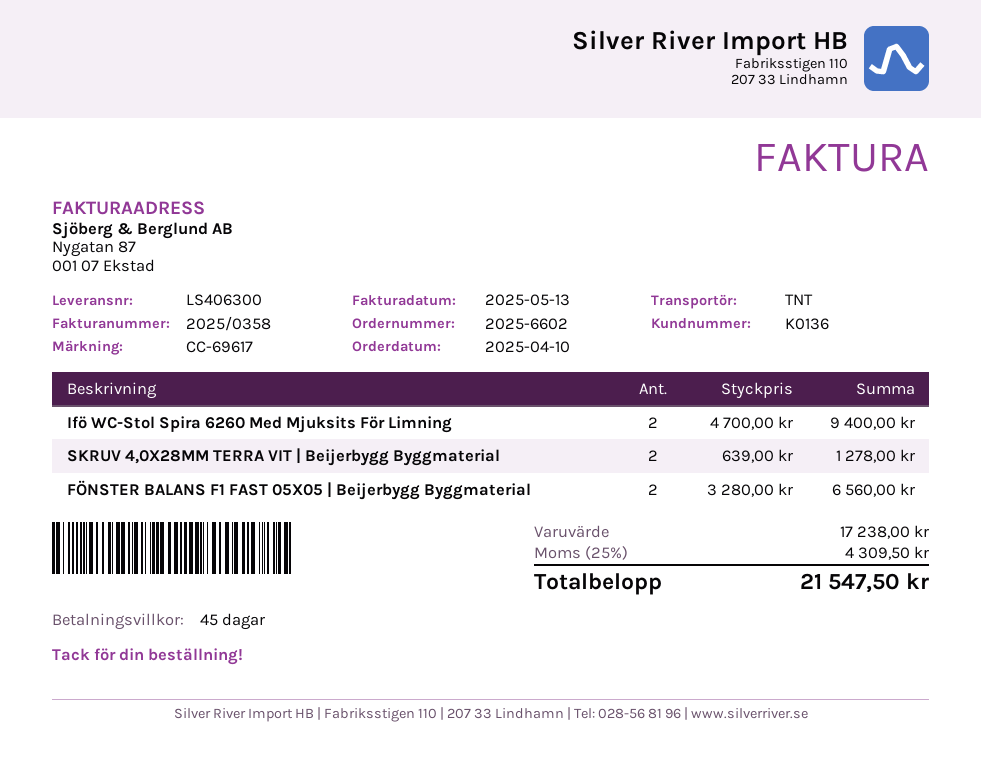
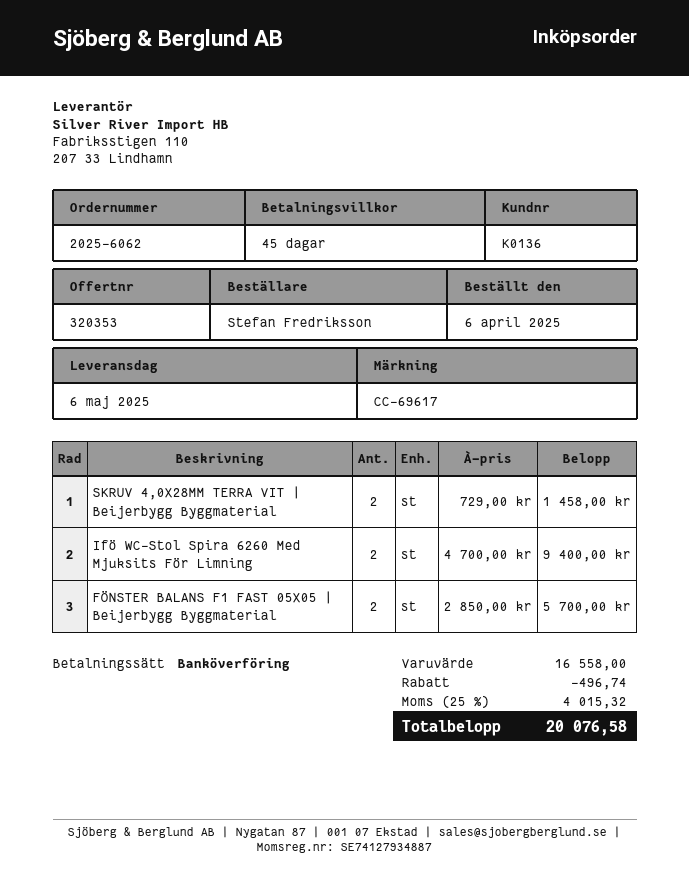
order number: 2025-6602 -> 2025-6062
order date: 2025-04-10 -> 2025-04-06
SKRUV 4,0X28MM TERRA VIT | Beijerbygg Byggmaterial: 2 x 639.00 = 1278.00 -> 2 x 729.00 = 1458.00
FÖNSTER BALANS F1 FAST 05X05 | Beijerbygg Byggmaterial: 2 x 3280.00 = 6560.00 -> 2 x 2850.00 = 5700.00
subtotal: 17238.00 -> 16558.00
discount: none -> 496.74
tax: 25% = 4309.50 -> 25% = 4015.32
total: 21547.50 -> 20076.58

